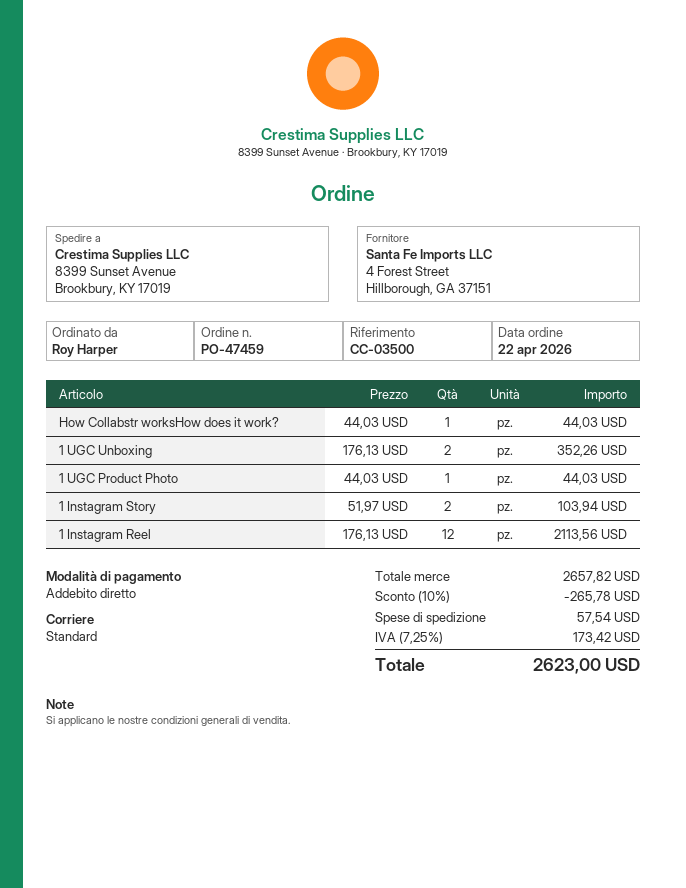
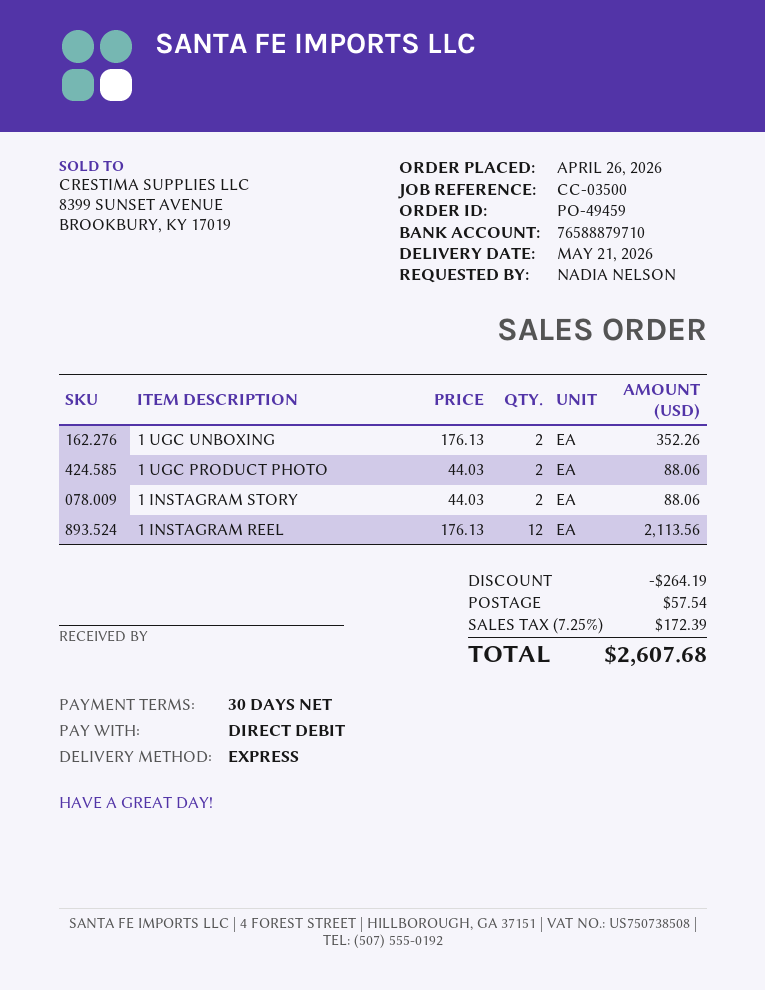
order number: PO-47459 -> PO-49459
order date: 2026-04-22 -> 2026-04-26
ordered by: Roy Harper -> NADIA NELSON
shipping method: standard -> express
How Collabstr worksHow does it work?: 1 x 44.03 = 44.03 -> none
1 UGC Product Photo: 1 x 44.03 = 44.03 -> 2 x 44.03 = 88.06
1 Instagram Story: 2 x 51.97 = 103.94 -> 2 x 44.03 = 88.06
discount: 265.78 -> 264.19
tax: 7.25% = 173.42 -> 7.25% = 172.39
total: 2623.00 -> 2607.68

